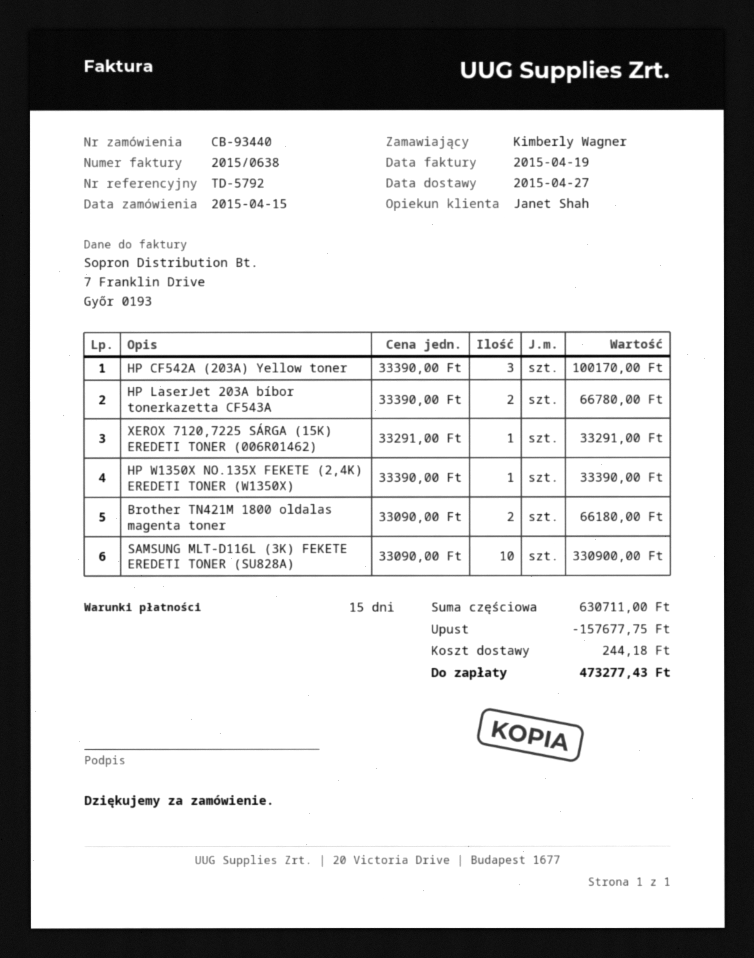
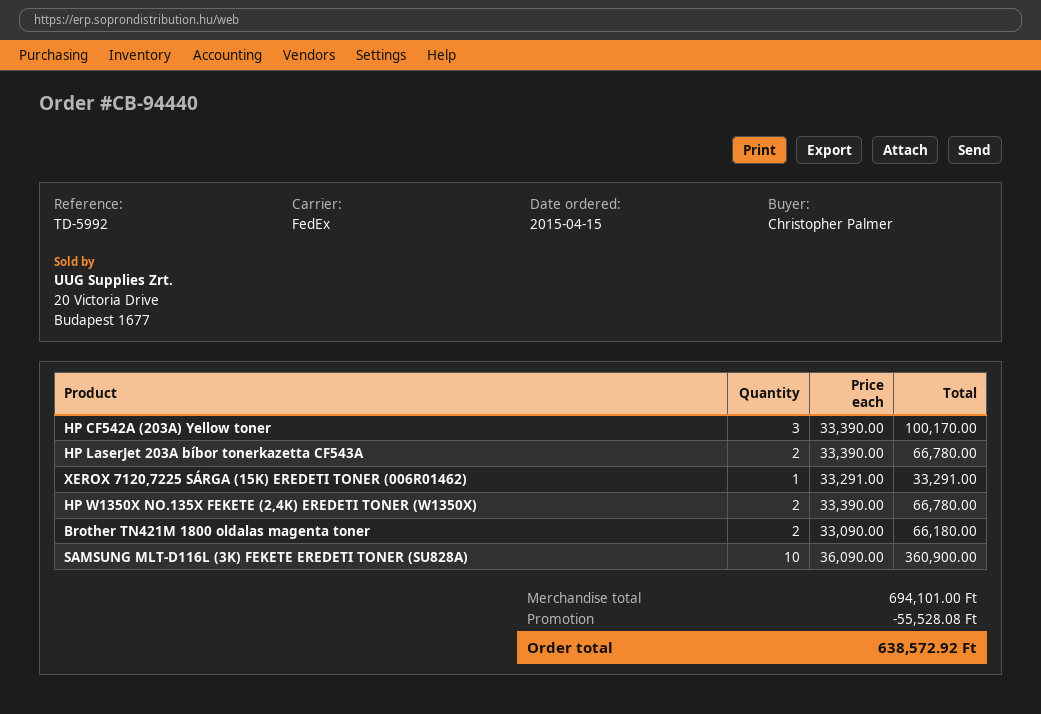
order number: CB-93440 -> CB-94440
reference: TD-5792 -> TD-5992
ordered by: Kimberly Wagner -> Christopher Palmer
HP W1350X NO.135X FEKETE (2,4K) EREDETI TONER (W1350X): 1 x 33390.00 = 33390.00 -> 2 x 33390.00 = 66780.00
SAMSUNG MLT-D116L (3K) FEKETE EREDETI TONER (SU828A): 10 x 33090.00 = 330900.00 -> 10 x 36090.00 = 360900.00
subtotal: 630711.00 -> 694101.00
discount: 157677.75 -> 55528.08
shipping: 244.18 -> none
total: 473277.43 -> 638572.92

